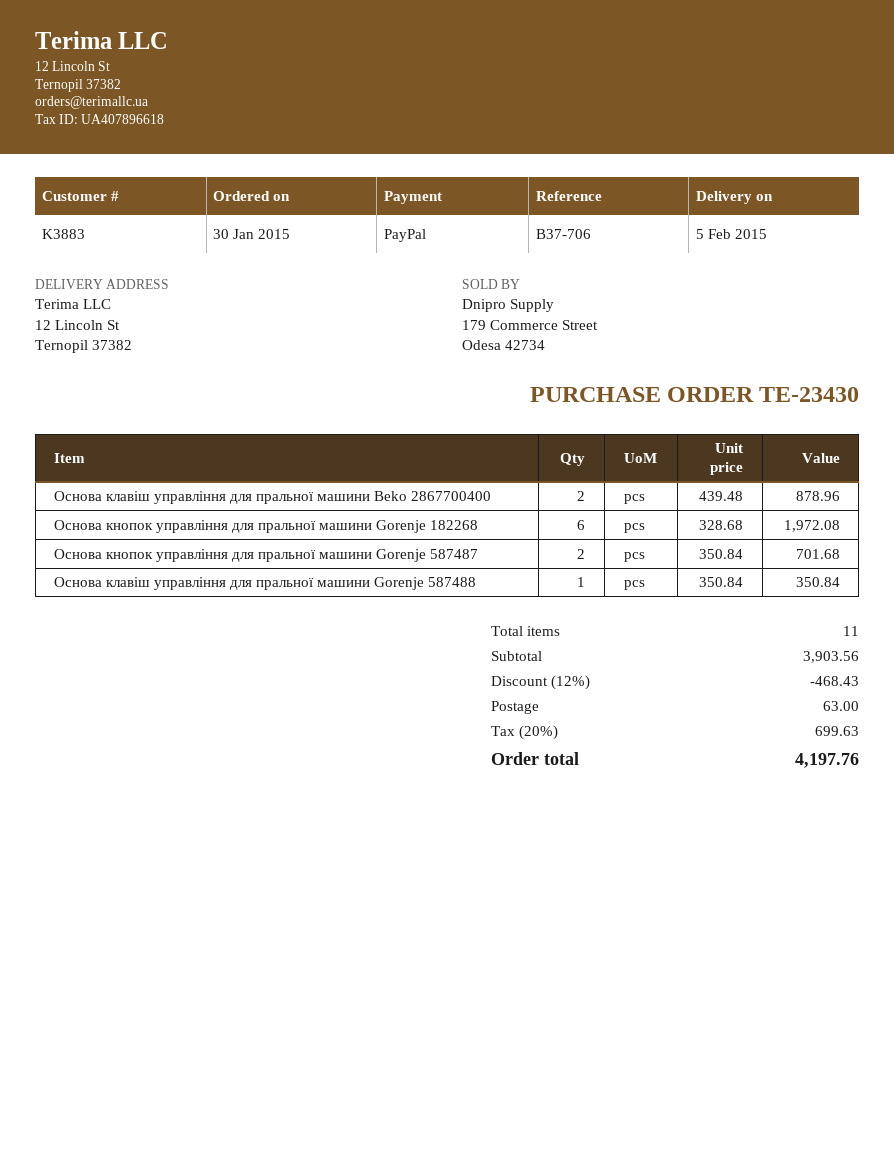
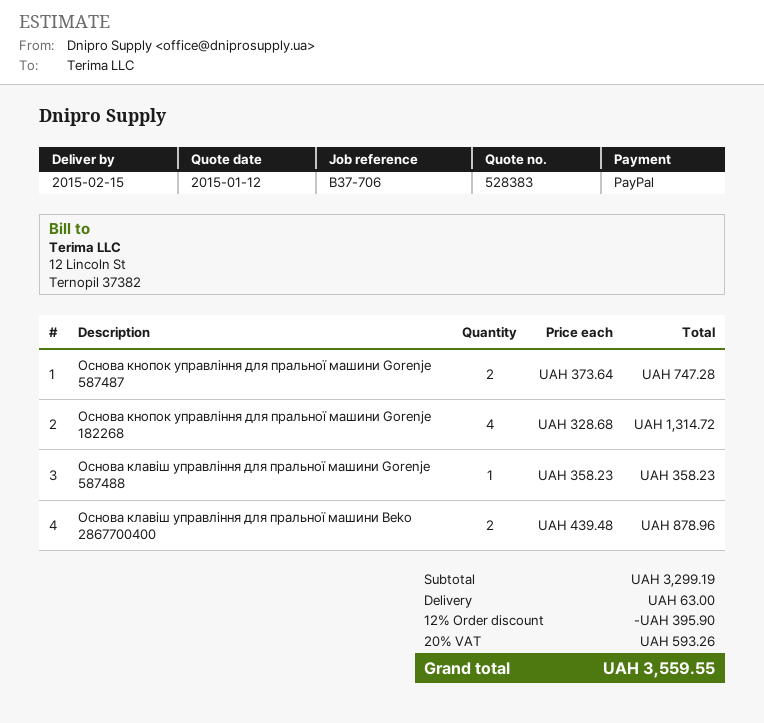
delivery date: 2015-02-05 -> 2015-02-15
Основа кнопок управління для пральної машини Gorenje 182268: 6 x 328.68 = 1972.08 -> 4 x 328.68 = 1314.72
Основа кнопок управління для пральної машини Gorenje 587487: 2 x 350.84 = 701.68 -> 2 x 373.64 = 747.28
Основа клавіш управління для пральної машини Gorenje 587488: 1 x 350.84 = 350.84 -> 1 x 358.23 = 358.23
subtotal: 3903.56 -> 3299.19
discount: 12% = 468.43 -> 12% = 395.90
tax: 20% = 699.63 -> 20% = 593.26
total: 4197.76 -> 3559.55

